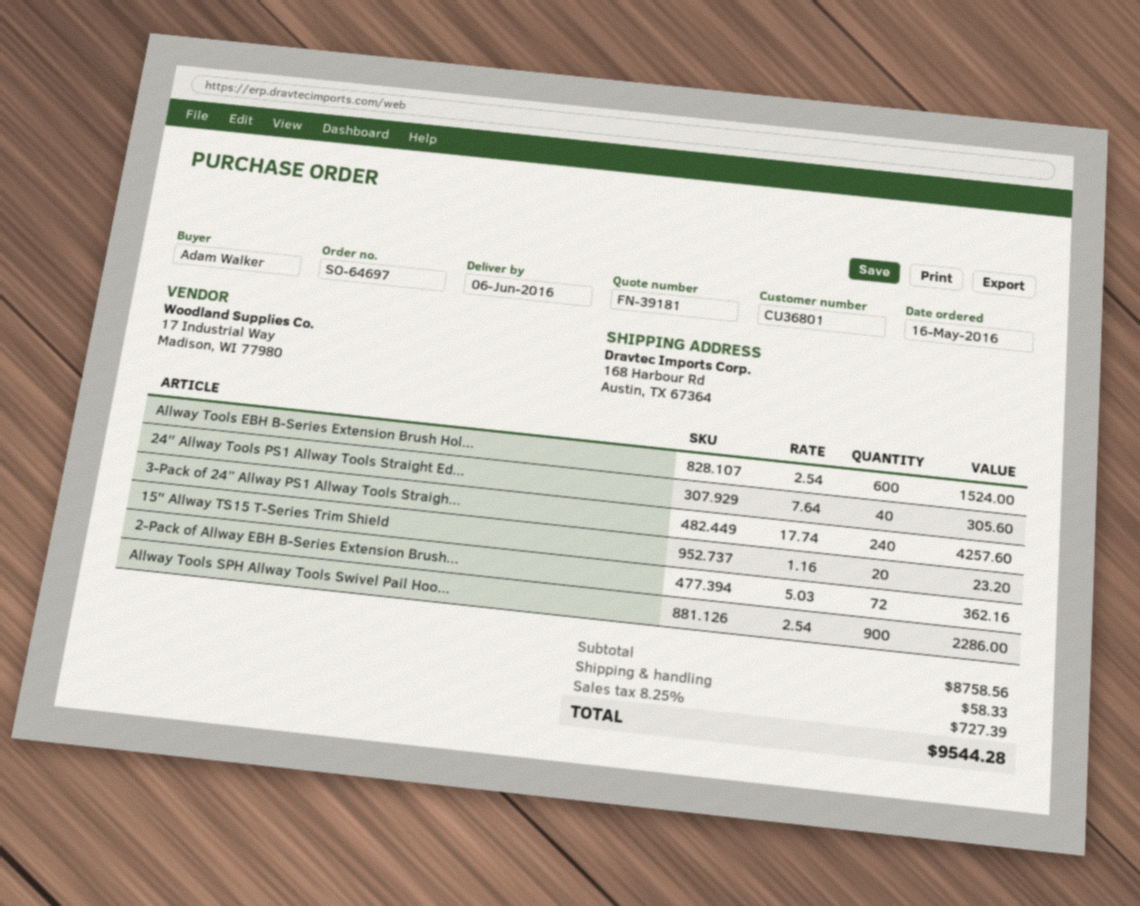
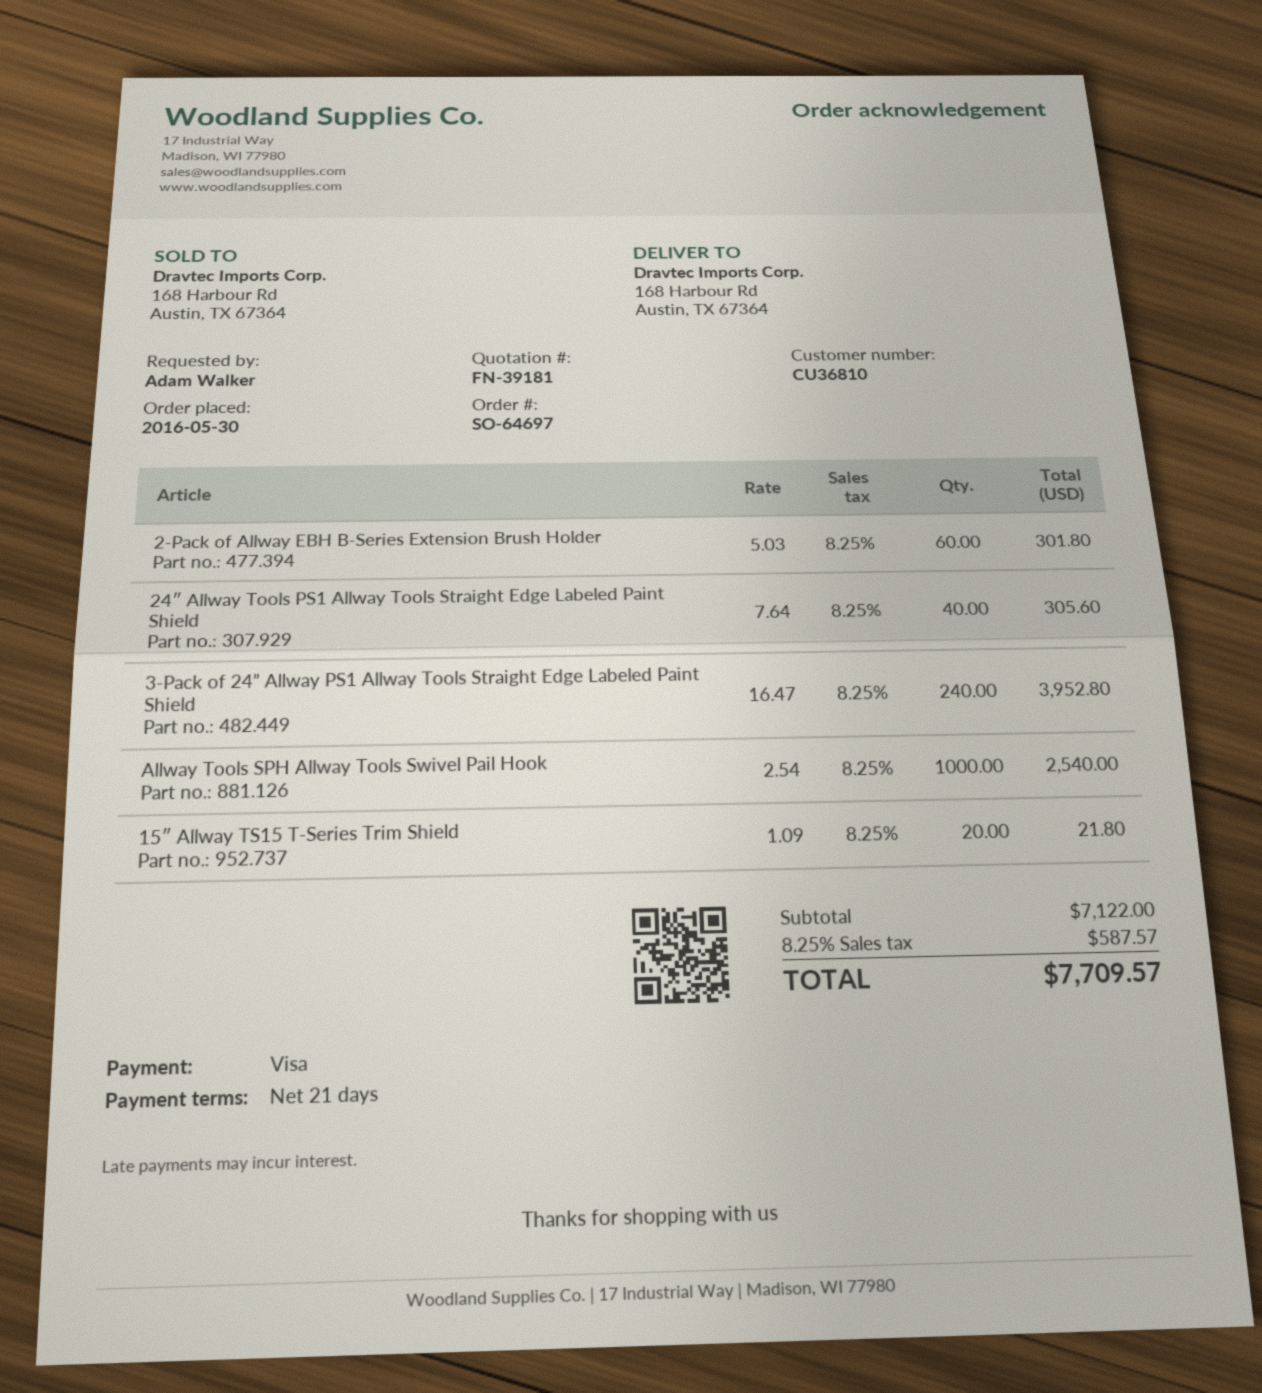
order date: 2016-05-16 -> 2016-05-30
customer number: CU36801 -> CU36810
Allway Tools EBH B-Series Extension Brush Hol...: 600 x 2.54 = 1524.00 -> none
3‐Pack of 24” Allway PS1 Allway Tools Straigh...: 240 x 17.74 = 4257.60 -> 240 x 16.47 = 3952.80
15″ Allway TS15 T-Series Trim Shield: 20 x 1.16 = 23.20 -> 20 x 1.09 = 21.80
2‐Pack of Allway EBH B‐Series Extension Brush...: 72 x 5.03 = 362.16 -> 60 x 5.03 = 301.80
Allway Tools SPH Allway Tools Swivel Pail Hoo...: 900 x 2.54 = 2286.00 -> 1000 x 2.54 = 2540.00
subtotal: 8758.56 -> 7122.00
shipping: 58.33 -> none
tax: 8.25% = 727.39 -> 8.25% = 587.57
total: 9544.28 -> 7709.57

